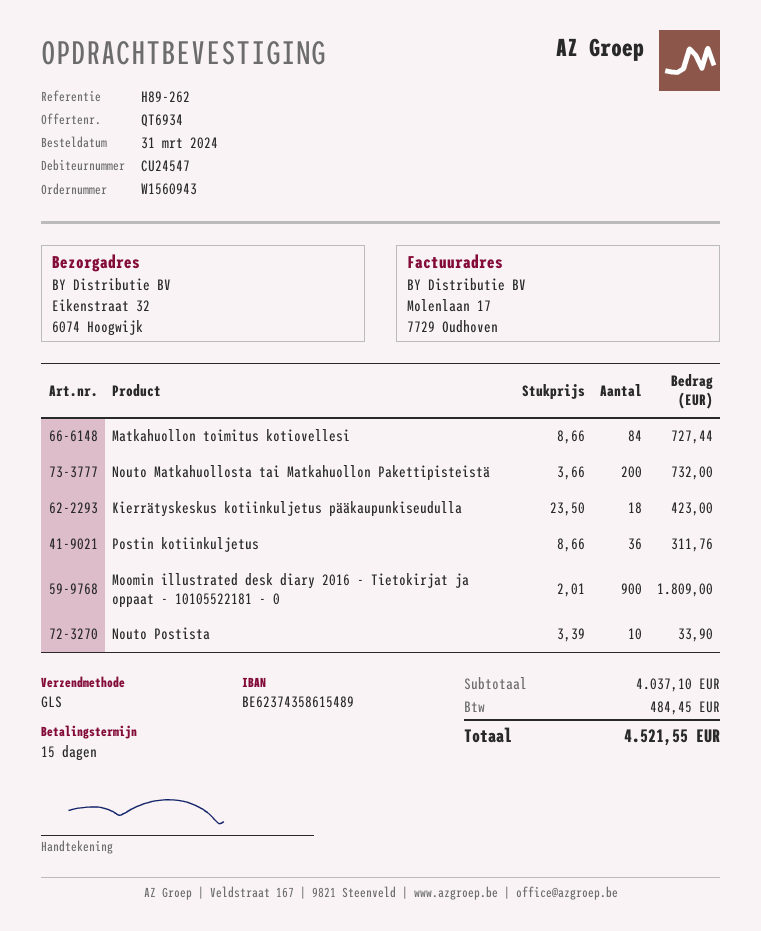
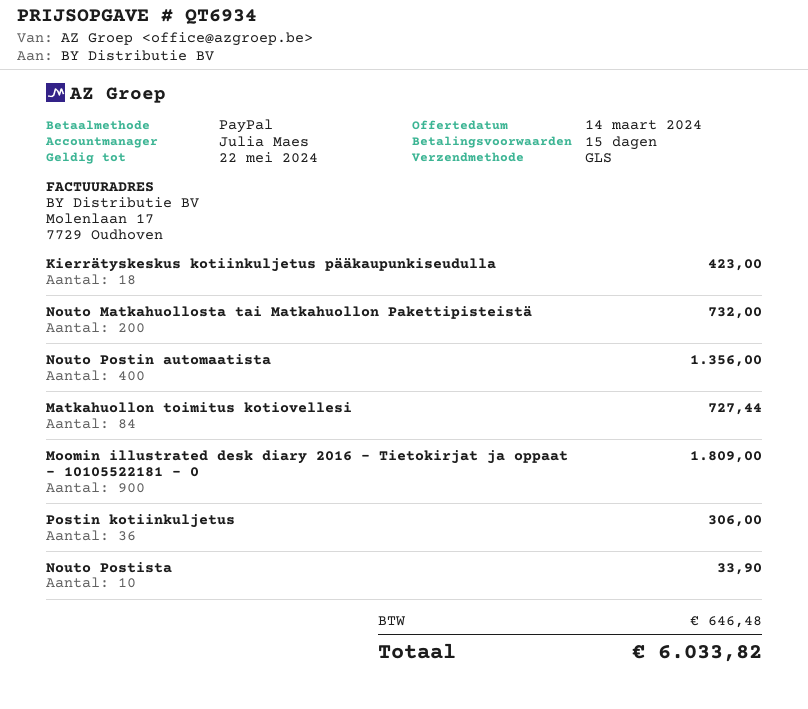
Postin kotiinkuljetus: 36 for 311.76 -> 36 for 306.00
Nouto Postin automaatista: none -> 400 for 1356.00
tax: 484.45 -> 646.48
total: 4521.55 -> 6033.82

